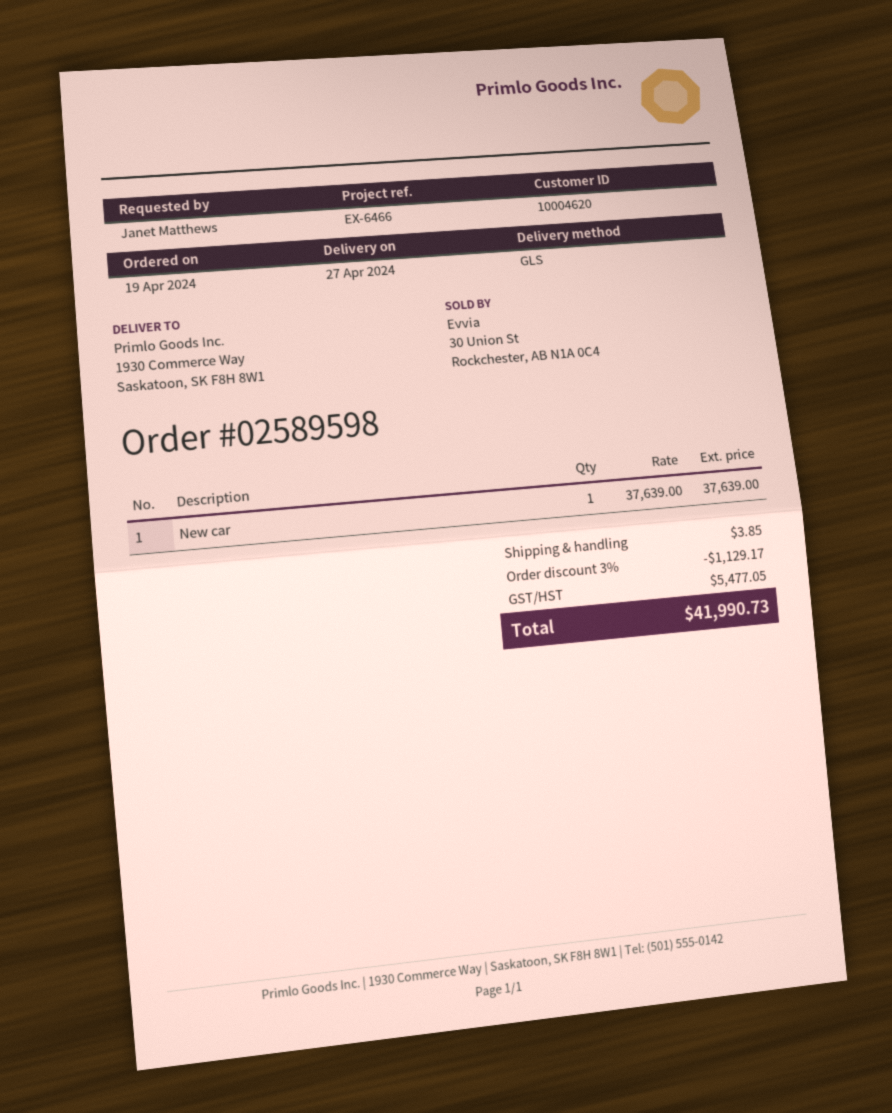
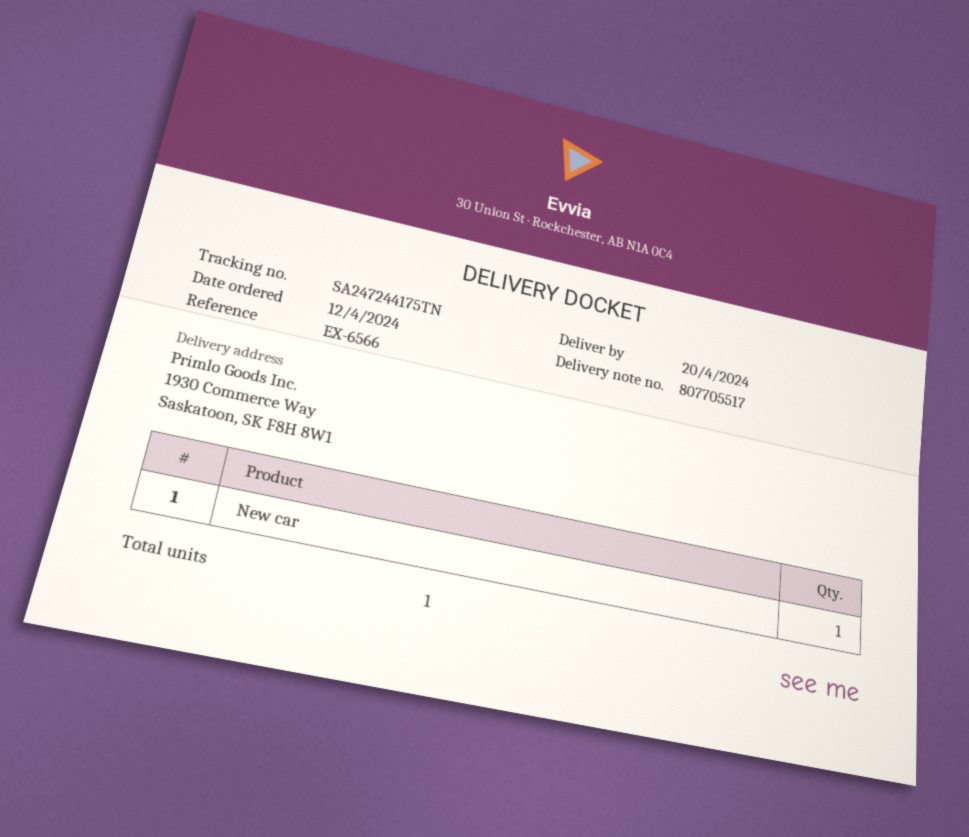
order date: 2024-04-19 -> 2024-04-12
delivery date: 2024-04-27 -> 2024-04-20
reference: EX-6466 -> EX-6566

